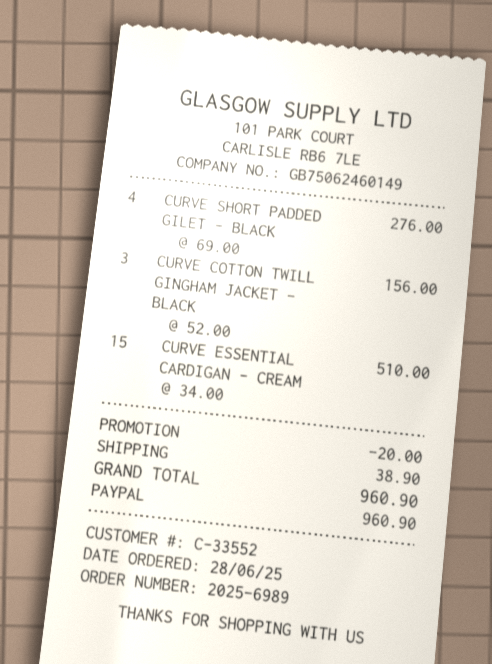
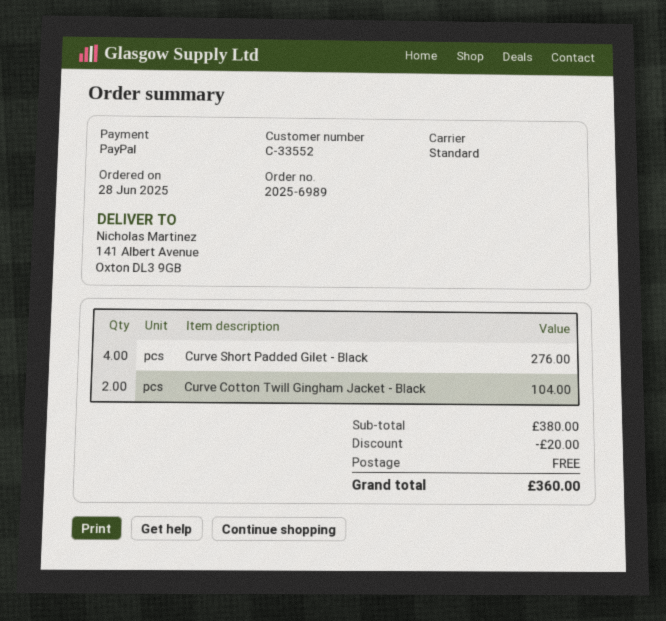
CURVE COTTON TWILL GINGHAM JACKET - BLACK: 3 for 156.00 -> 2 for 104.00
CURVE ESSENTIAL CARDIGAN - CREAM: 15 for 510.00 -> none
shipping: 38.90 -> 0.00
total: 960.90 -> 360.00

